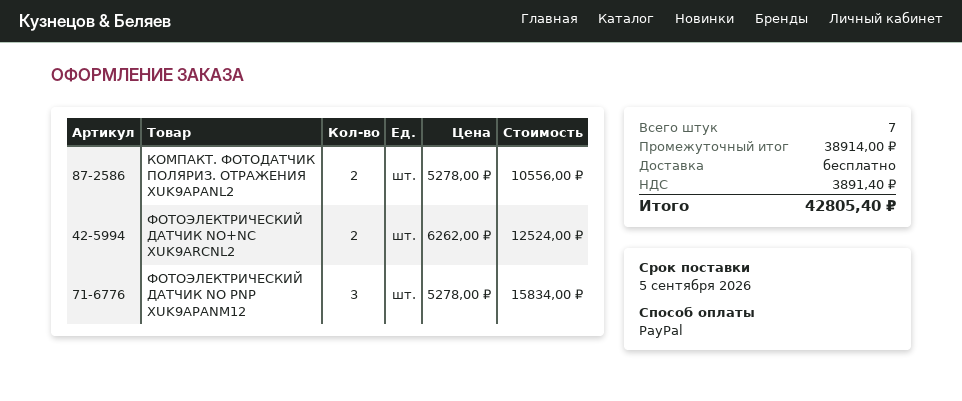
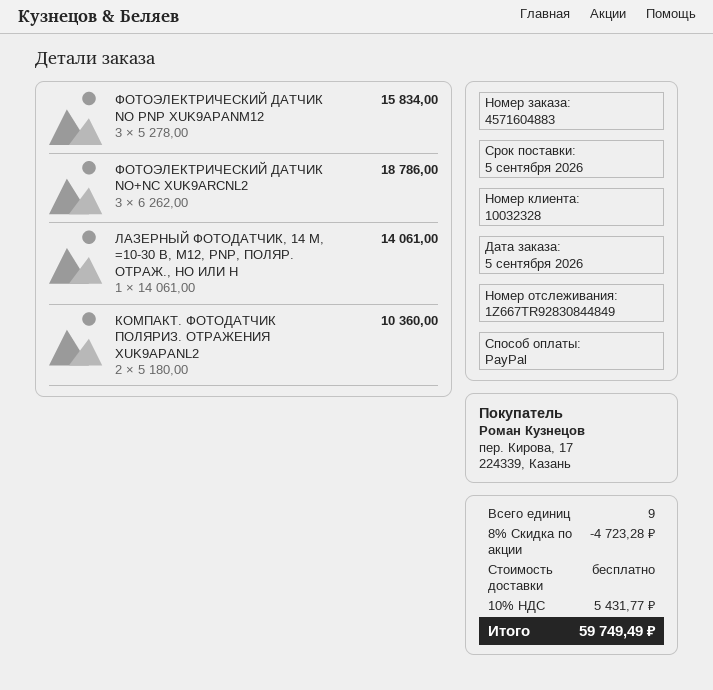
КОМПАКТ. ФОТОДАТЧИК ПОЛЯРИЗ. ОТРАЖЕНИЯ XUK9APANL2: 2 x 5278.00 = 10556.00 -> 2 x 5180.00 = 10360.00
ФОТОЭЛЕКТРИЧЕСКИЙ ДАТЧИК NO+NC XUK9ARCNL2: 2 x 6262.00 = 12524.00 -> 3 x 6262.00 = 18786.00
ЛАЗЕРНЫЙ ФОТОДАТЧИК, 14 М, =10-30 В, М12, PNP, ПОЛЯР. ОТРАЖ., НО ИЛИ Н: none -> 1 x 14061.00 = 14061.00
total quantity: 7 -> 9
discount: none -> 8% = 4723.28
tax: 3891.40 -> 5431.77
total: 42805.40 -> 59749.49

